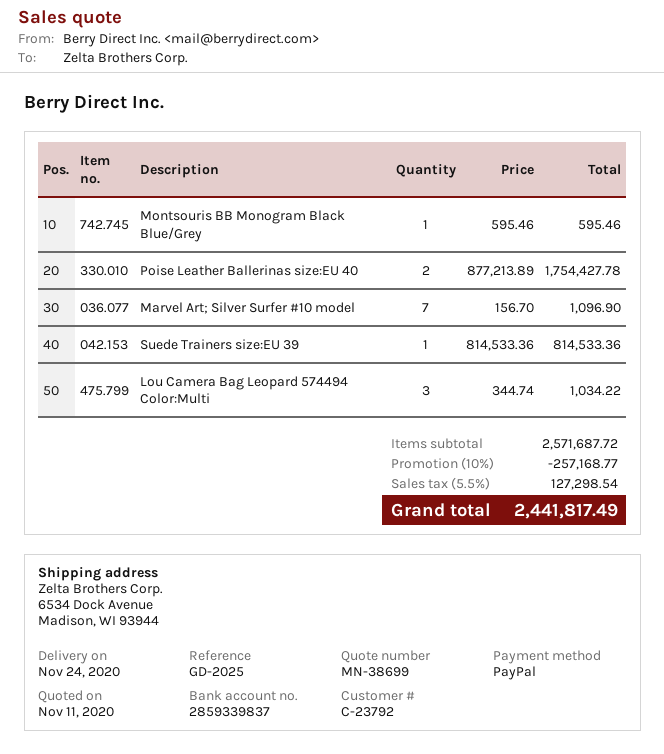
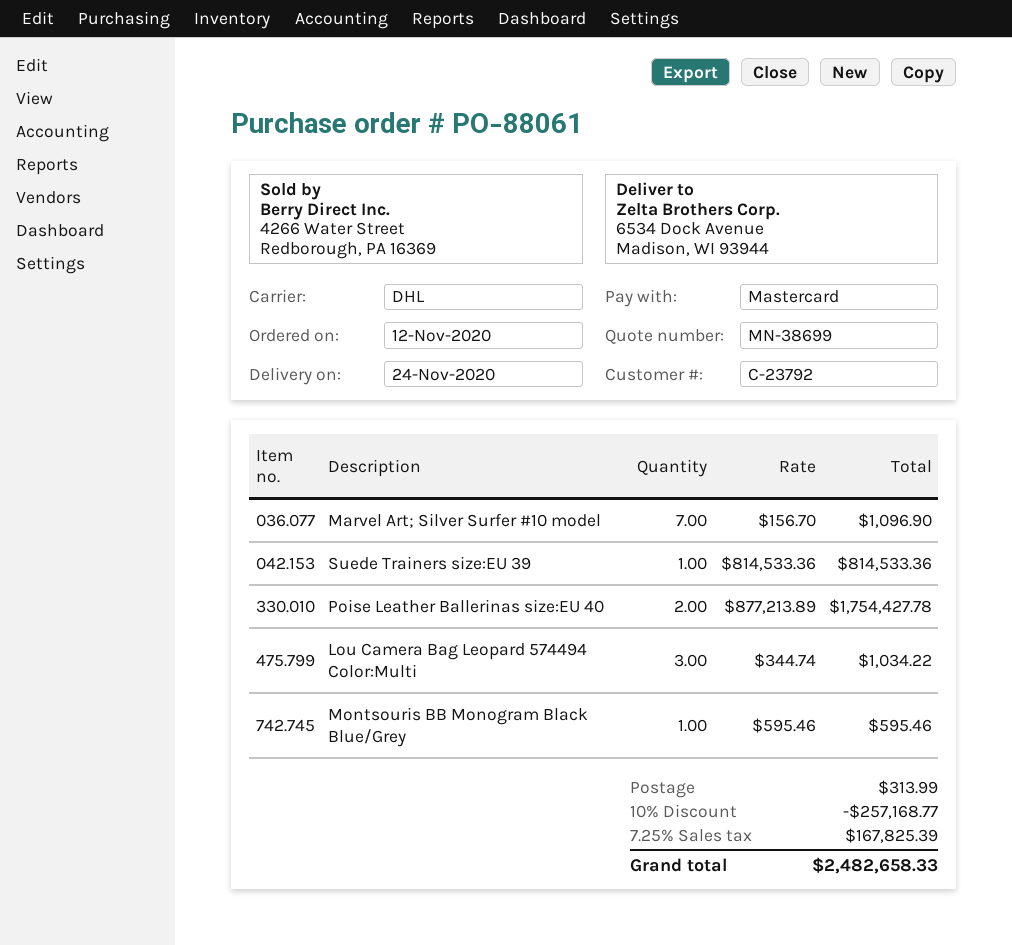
payment method: PayPal -> Mastercard
shipping: none -> 313.99
tax: 5.5% = 127298.54 -> 7.25% = 167825.39
total: 2441817.49 -> 2482658.33

